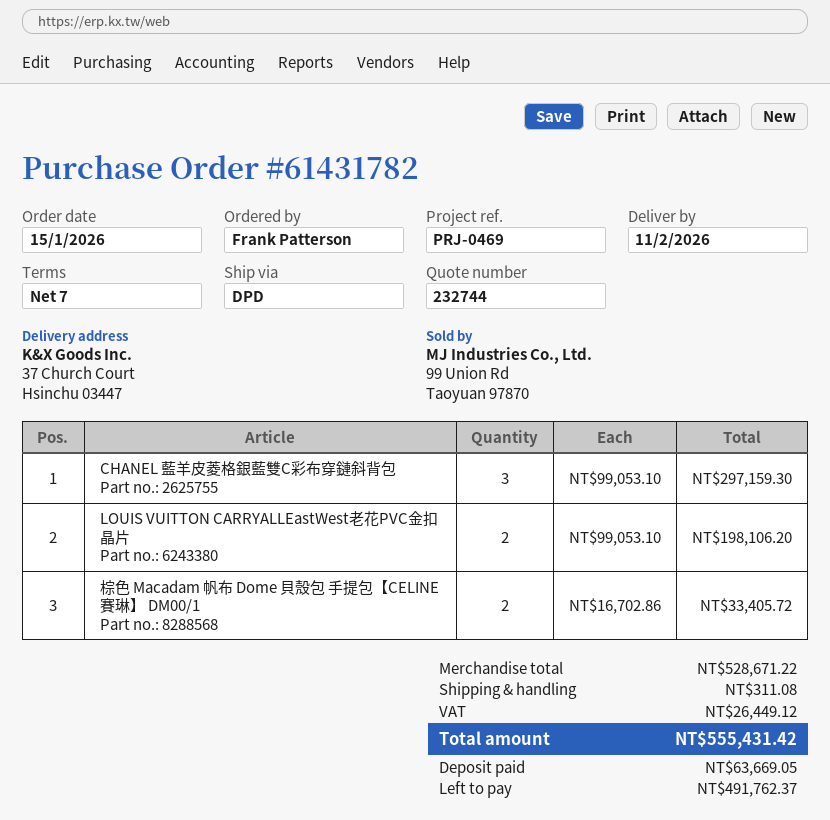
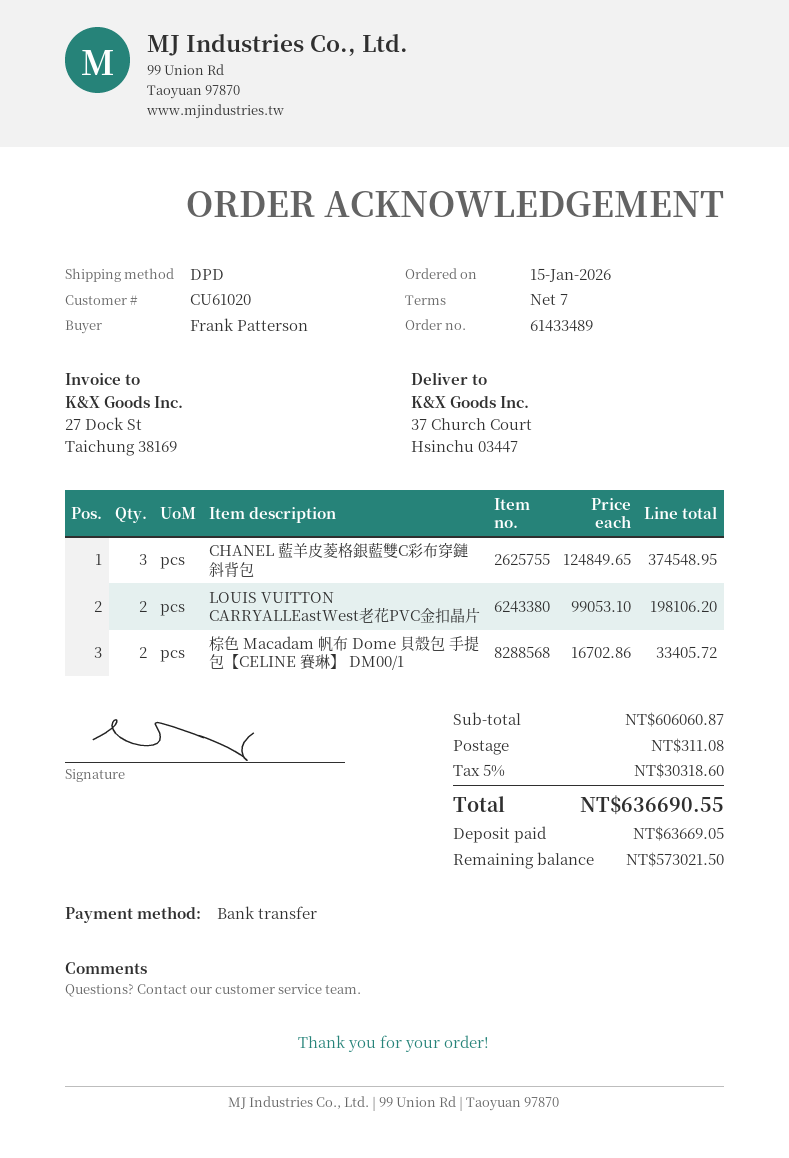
order number: 61431782 -> 61433489
CHANEL 藍羊皮菱格銀藍雙C彩布穿鏈斜背包: 3 x 99053.10 = 297159.30 -> 3 x 124849.65 = 374548.95
subtotal: 528671.22 -> 606060.87
tax: 26449.12 -> 30318.60
total: 555431.42 -> 636690.55
balance: 491762.37 -> 573021.50

